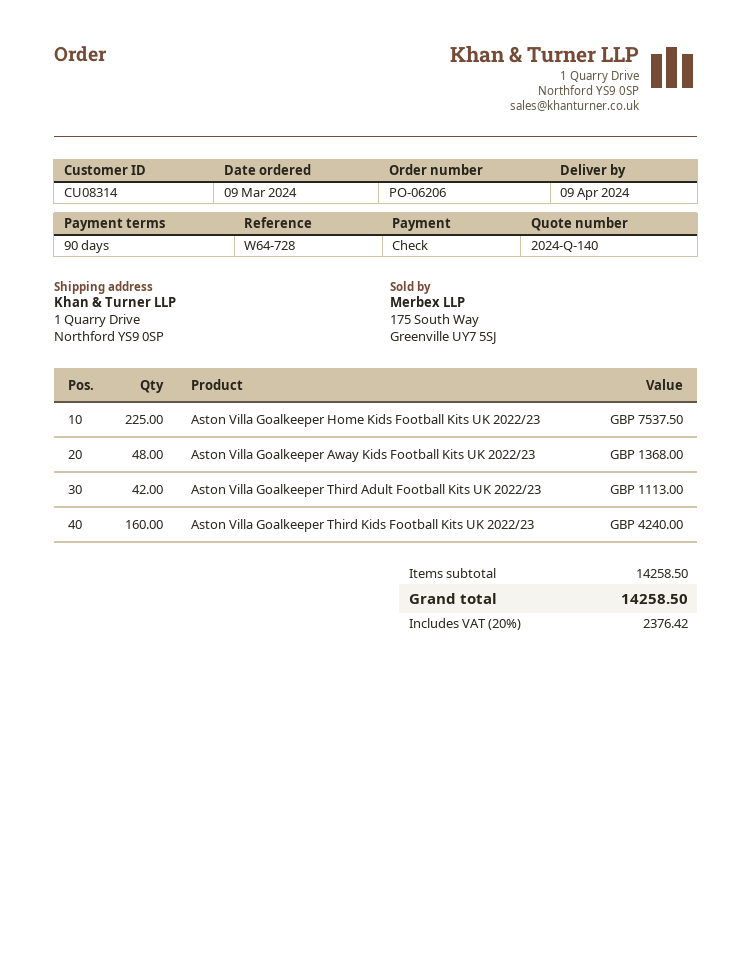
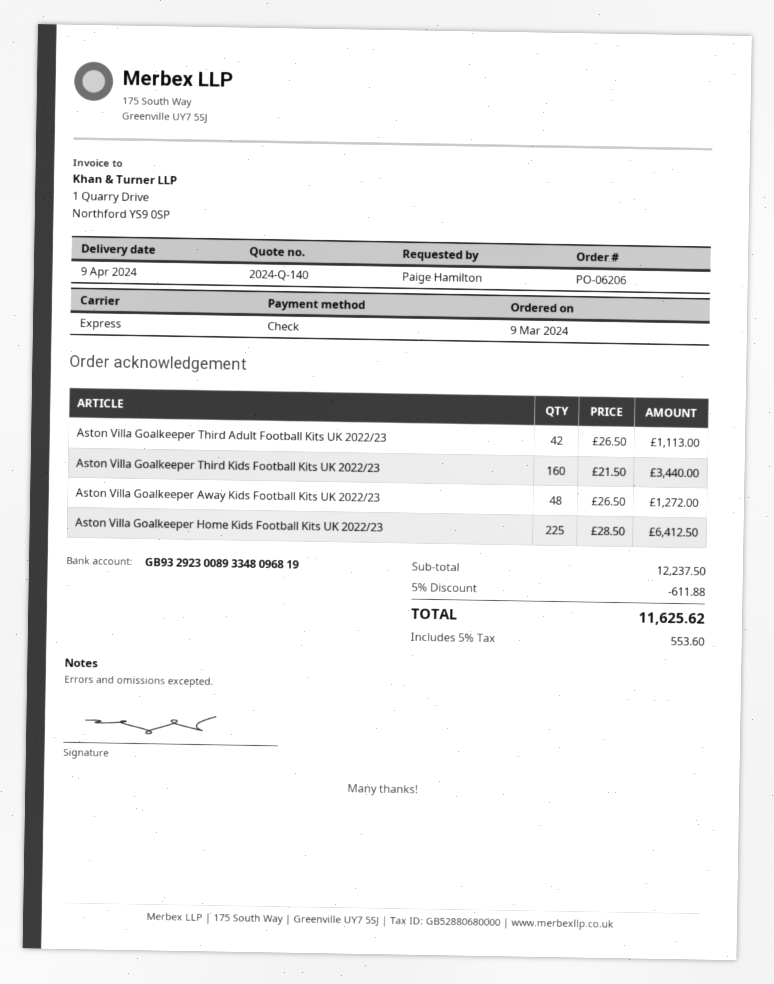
Aston Villa Goalkeeper Home Kids Football Kits UK 2022/23: 225 for 7537.50 -> 225 for 6412.50
Aston Villa Goalkeeper Away Kids Football Kits UK 2022/23: 48 for 1368.00 -> 48 for 1272.00
Aston Villa Goalkeeper Third Kids Football Kits UK 2022/23: 160 for 4240.00 -> 160 for 3440.00
subtotal: 14258.50 -> 12237.50
discount: none -> 5% = 611.88
tax: 20% = 2376.42 -> 5% = 553.60
total: 14258.50 -> 11625.62

